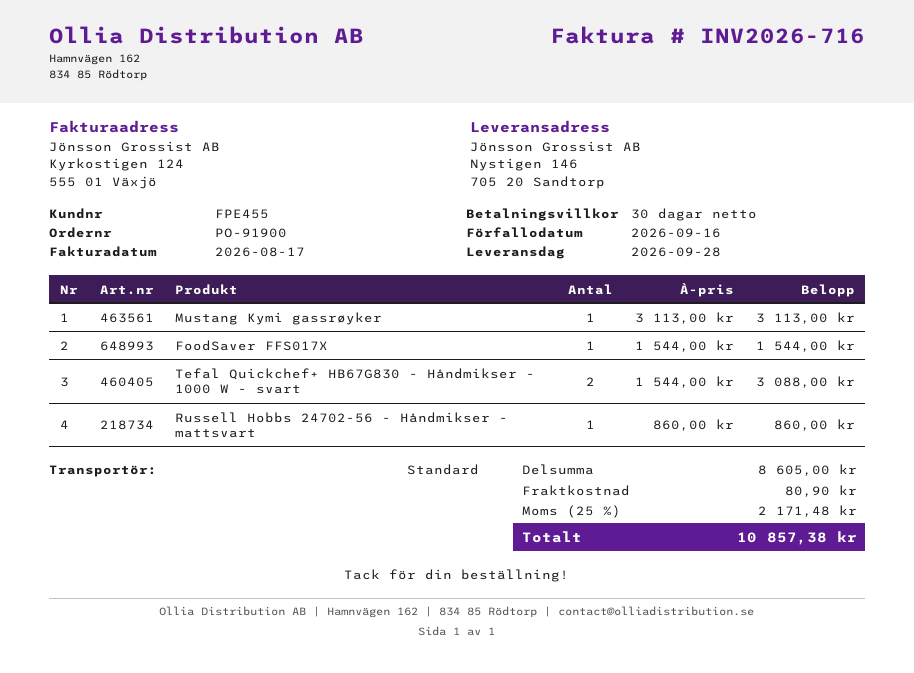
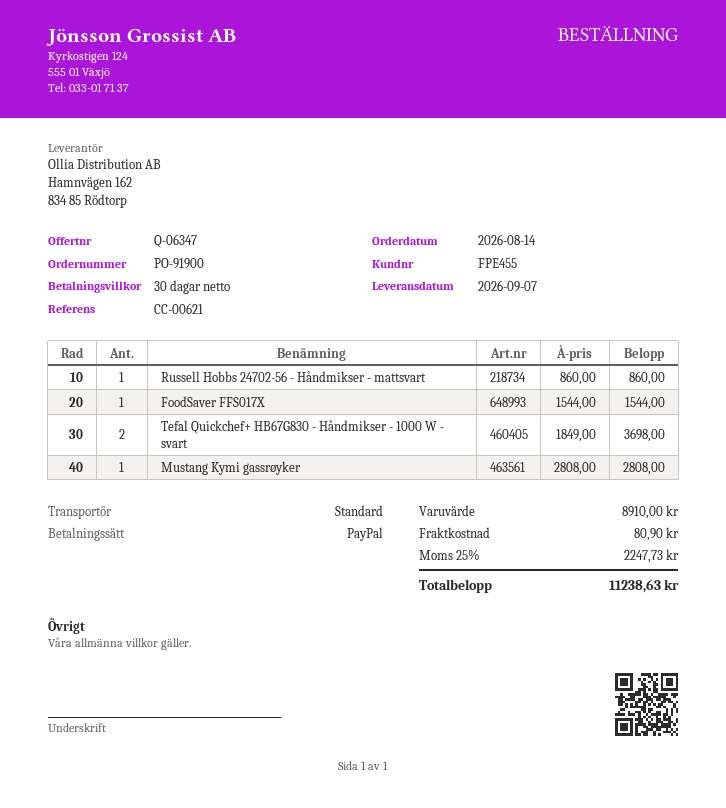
delivery date: 2026-09-28 -> 2026-09-07
Mustang Kymi gassrøyker: 1 x 3113.00 = 3113.00 -> 1 x 2808.00 = 2808.00
Tefal Quickchef+ HB67G830 - Håndmikser - 1000 W - svart: 2 x 1544.00 = 3088.00 -> 2 x 1849.00 = 3698.00
subtotal: 8605.00 -> 8910.00
tax: 25% = 2171.48 -> 25% = 2247.73
total: 10857.38 -> 11238.63

